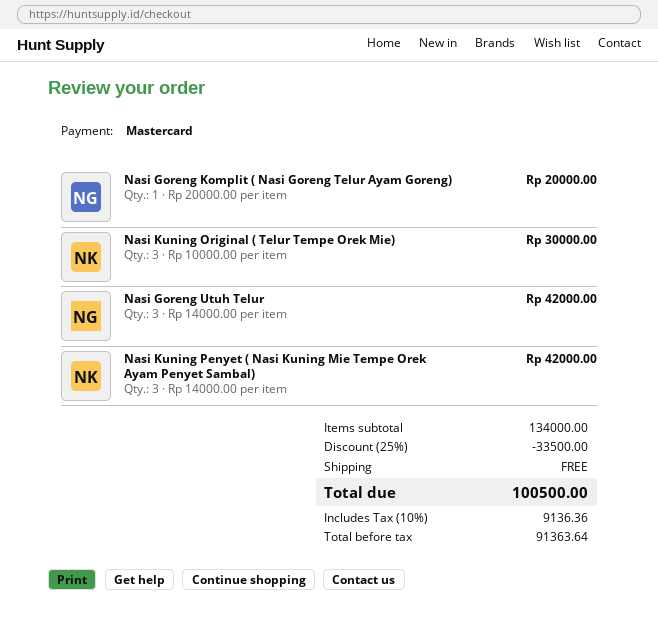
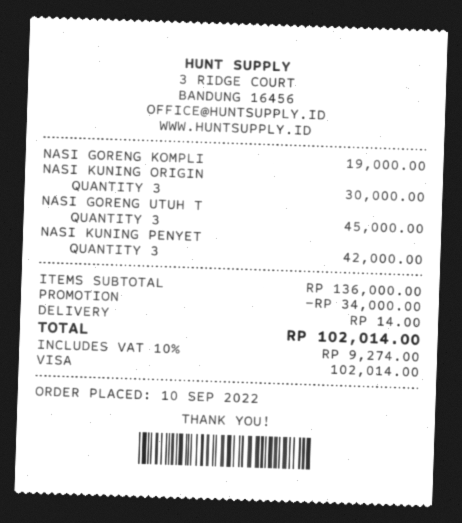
payment method: Mastercard -> Visa
Nasi Goreng Komplit ( Nasi Goreng Telur Ayam Goreng): 1 for 20000.00 -> 1 for 19000.00
Nasi Goreng Utuh Telur: 3 for 42000.00 -> 3 for 45000.00
subtotal: 134000.00 -> 136000.00
discount: 33500.00 -> 34000.00
shipping: 0.00 -> 14.00
tax: 10% = 9136.36 -> 10% = 9274.00
total: 100500.00 -> 102014.00

